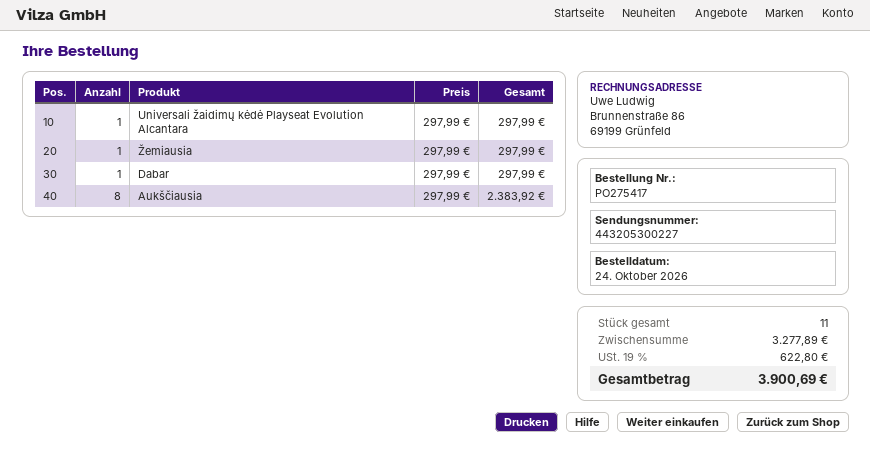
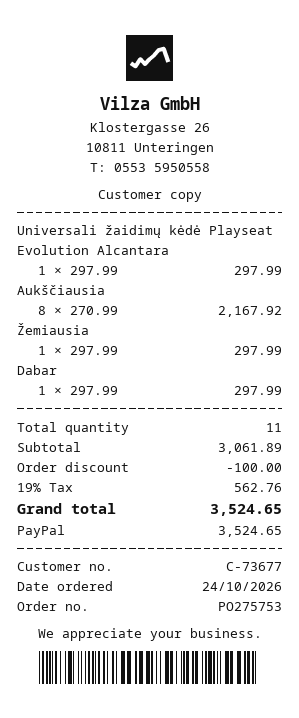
order number: PO275417 -> PO275753
Aukščiausia: 8 x 297.99 = 2383.92 -> 8 x 270.99 = 2167.92
subtotal: 3277.89 -> 3061.89
discount: none -> 100.00
tax: 19% = 622.80 -> 19% = 562.76
total: 3900.69 -> 3524.65

